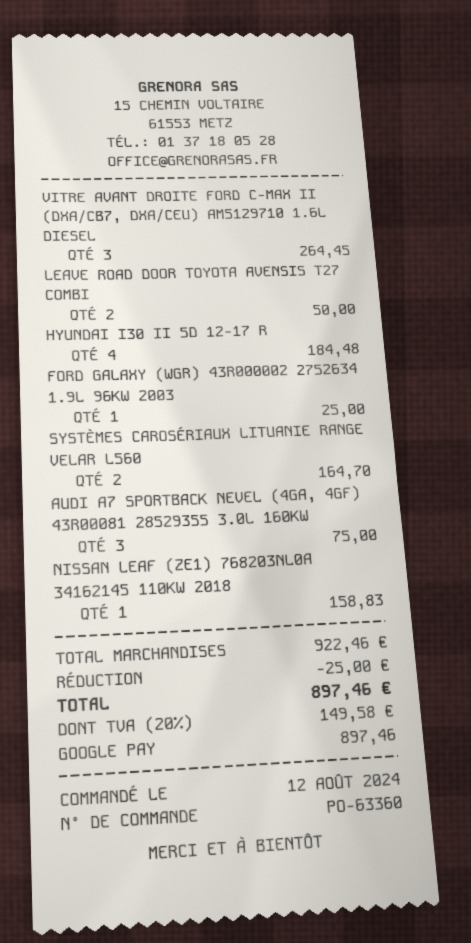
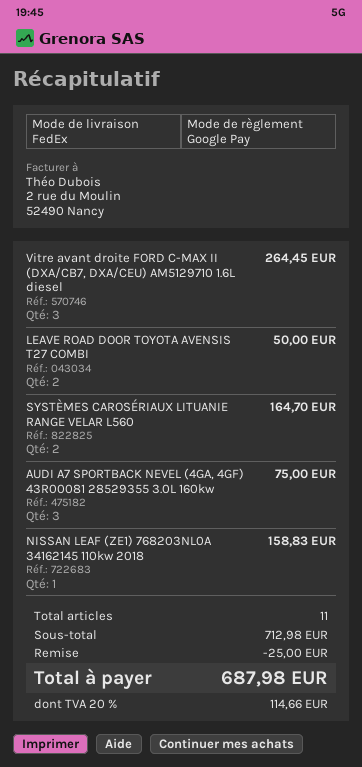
HYUNDAI I30 II 5D 12-17 R: 4 for 184.48 -> none
FORD GALAXY (WGR) 43R000002 2752634 1.9L 96KW 2003: 1 for 25.00 -> none
subtotal: 922.46 -> 712.98
tax: 20% = 149.58 -> 20% = 114.66
total: 897.46 -> 687.98

